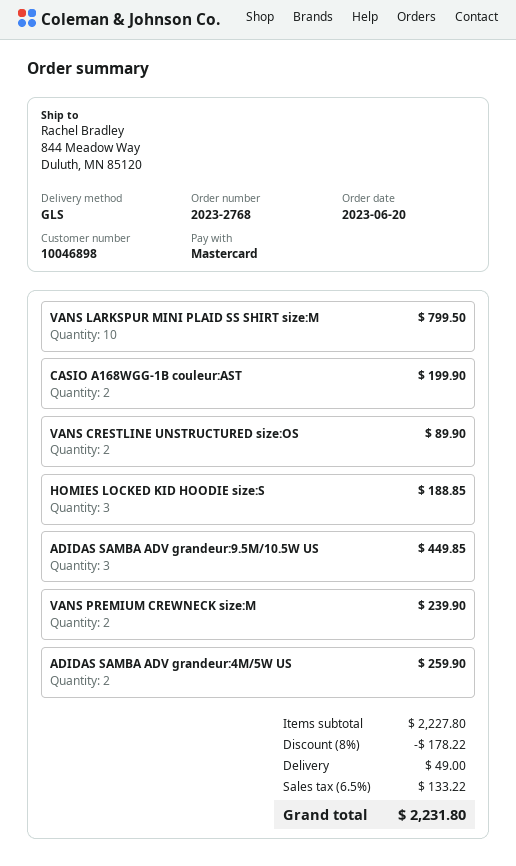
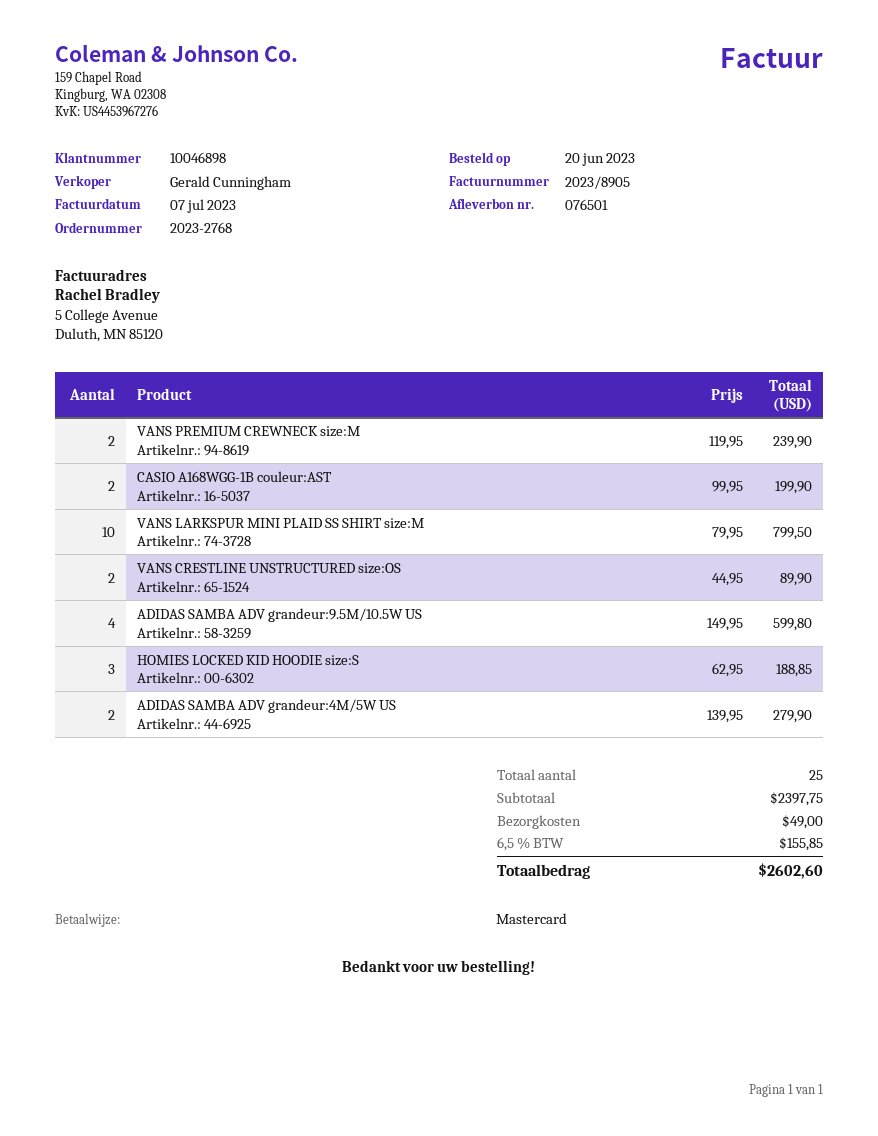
ADIDAS SAMBA ADV grandeur:9.5M/10.5W US: 3 for 449.85 -> 4 for 599.80
ADIDAS SAMBA ADV grandeur:4M/5W US: 2 for 259.90 -> 2 for 279.90
subtotal: 2227.80 -> 2397.75
discount: 8% = 178.22 -> none
tax: 6.5% = 133.22 -> 6.5% = 155.85
total: 2231.80 -> 2602.60

